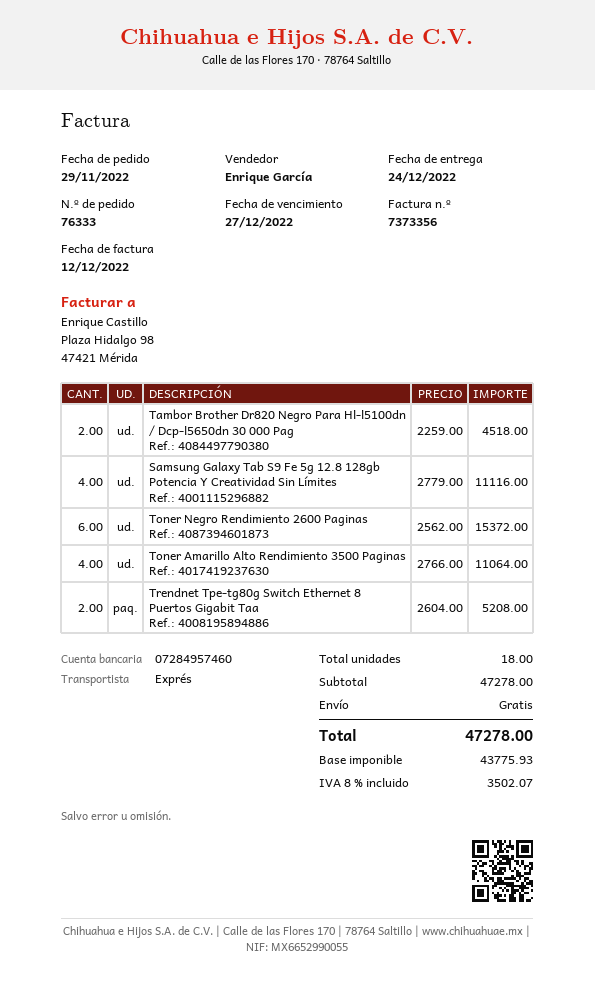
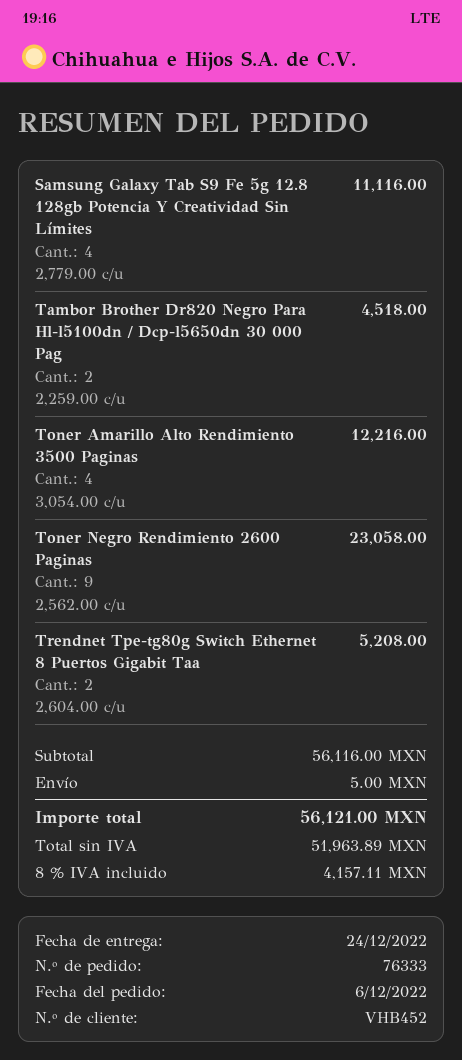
order date: 2022-11-29 -> 2022-12-06
Toner Negro Rendimiento 2600 Paginas: 6 x 2562.00 = 15372.00 -> 9 x 2562.00 = 23058.00
Toner Amarillo Alto Rendimiento 3500 Paginas: 4 x 2766.00 = 11064.00 -> 4 x 3054.00 = 12216.00
subtotal: 47278.00 -> 56116.00
shipping: 0.00 -> 5.00
net: 43775.93 -> 51963.89
tax: 8% = 3502.07 -> 8% = 4157.11
total: 47278.00 -> 56121.00

